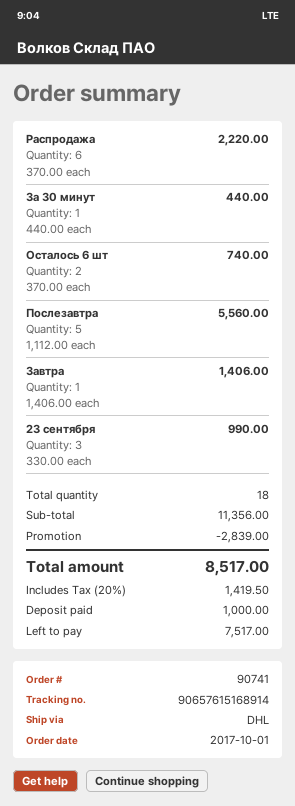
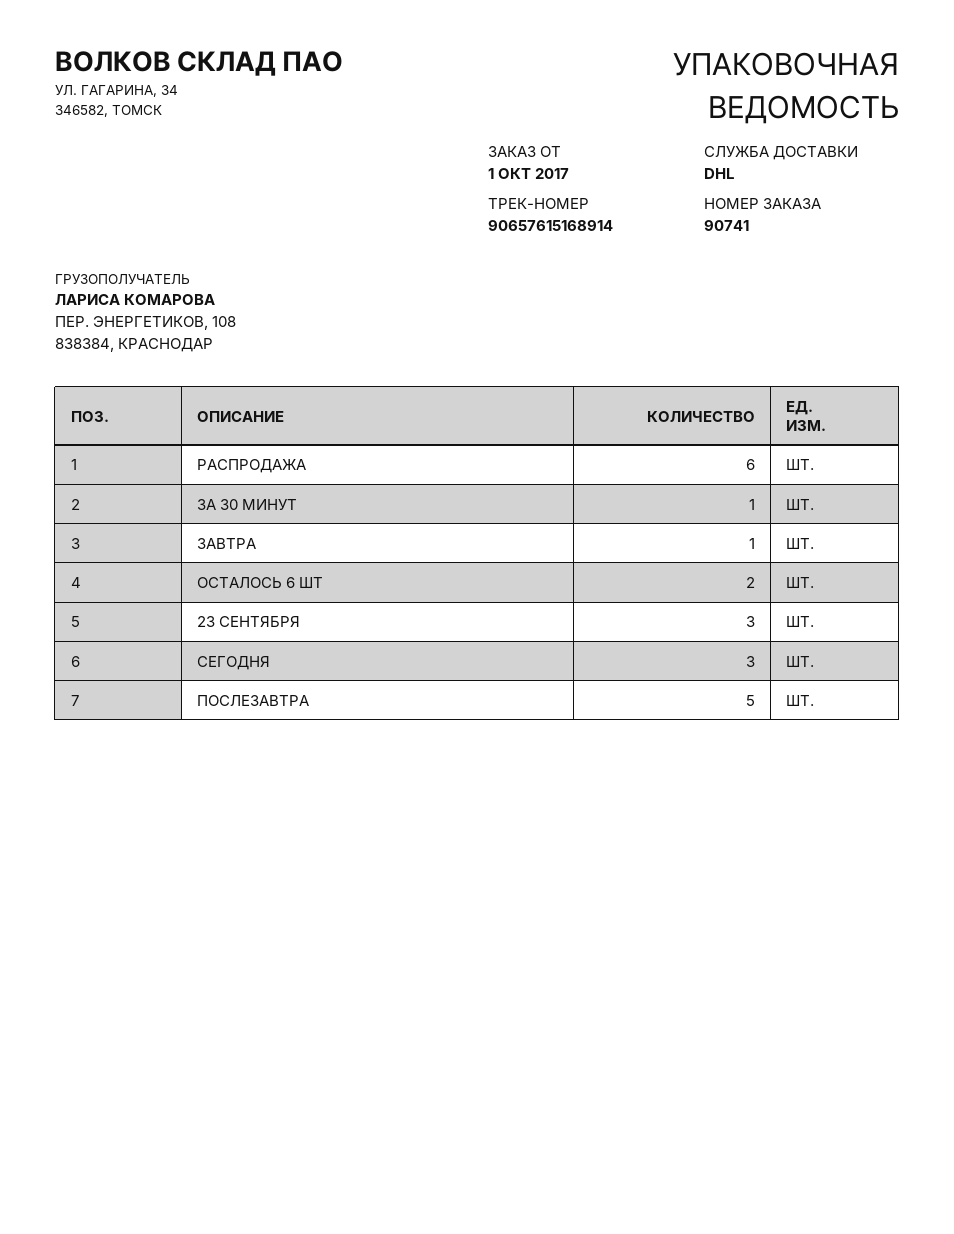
СЕГОДНЯ: none -> 3

